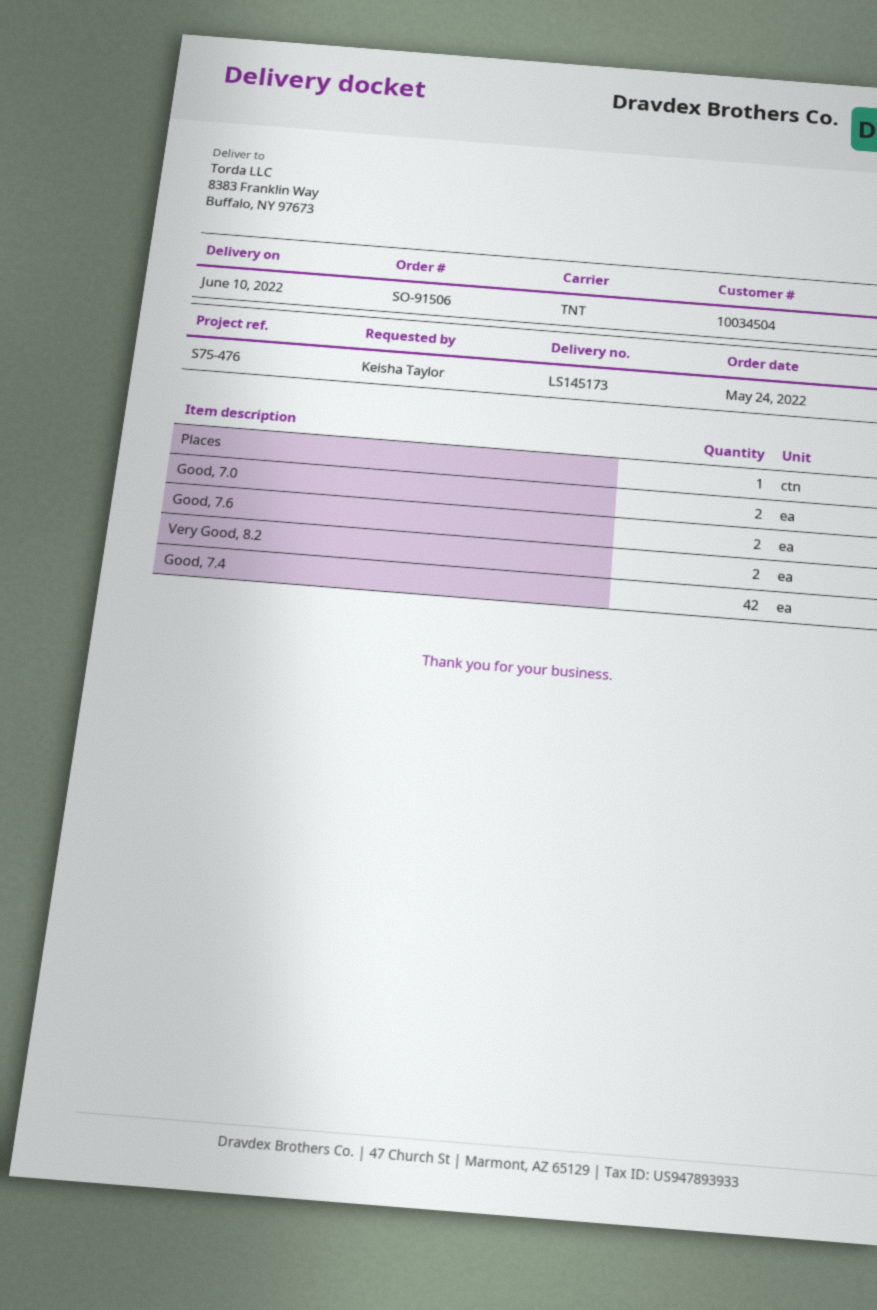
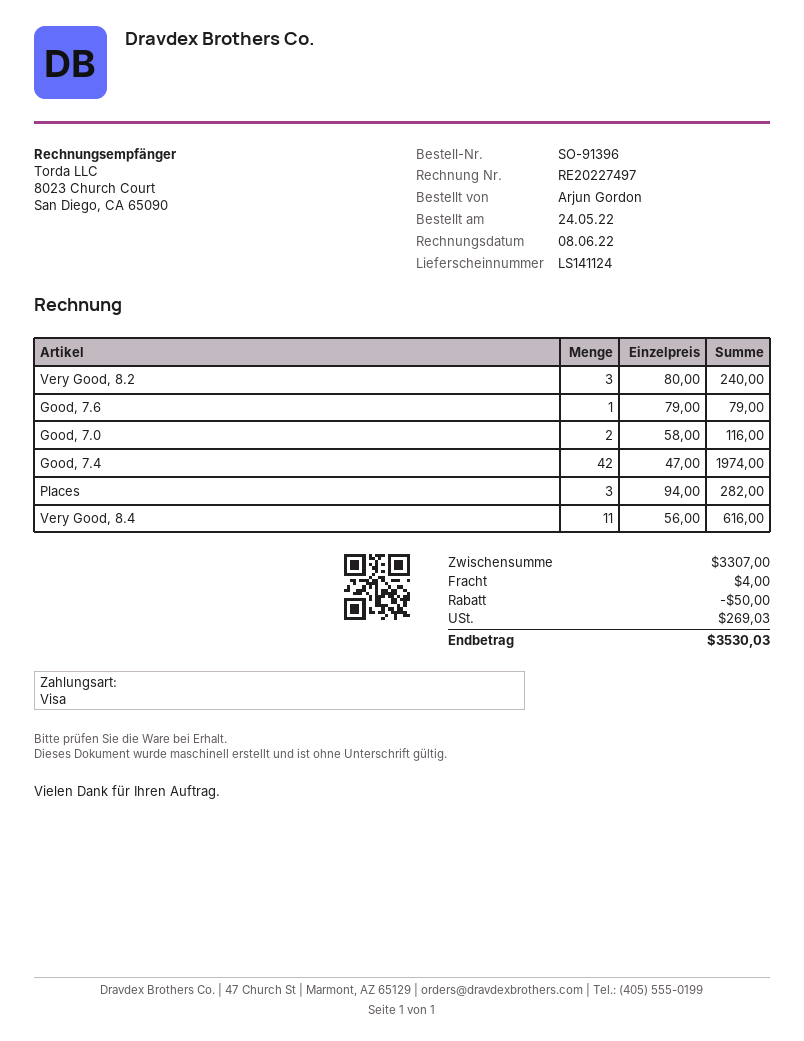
order number: SO-91506 -> SO-91396
delivery note number: LS145173 -> LS141124
ordered by: Keisha Taylor -> Arjun Gordon
Places: 1 -> 3
Good, 7.6: 2 -> 1
Very Good, 8.2: 2 -> 3
Very Good, 8.4: none -> 11

